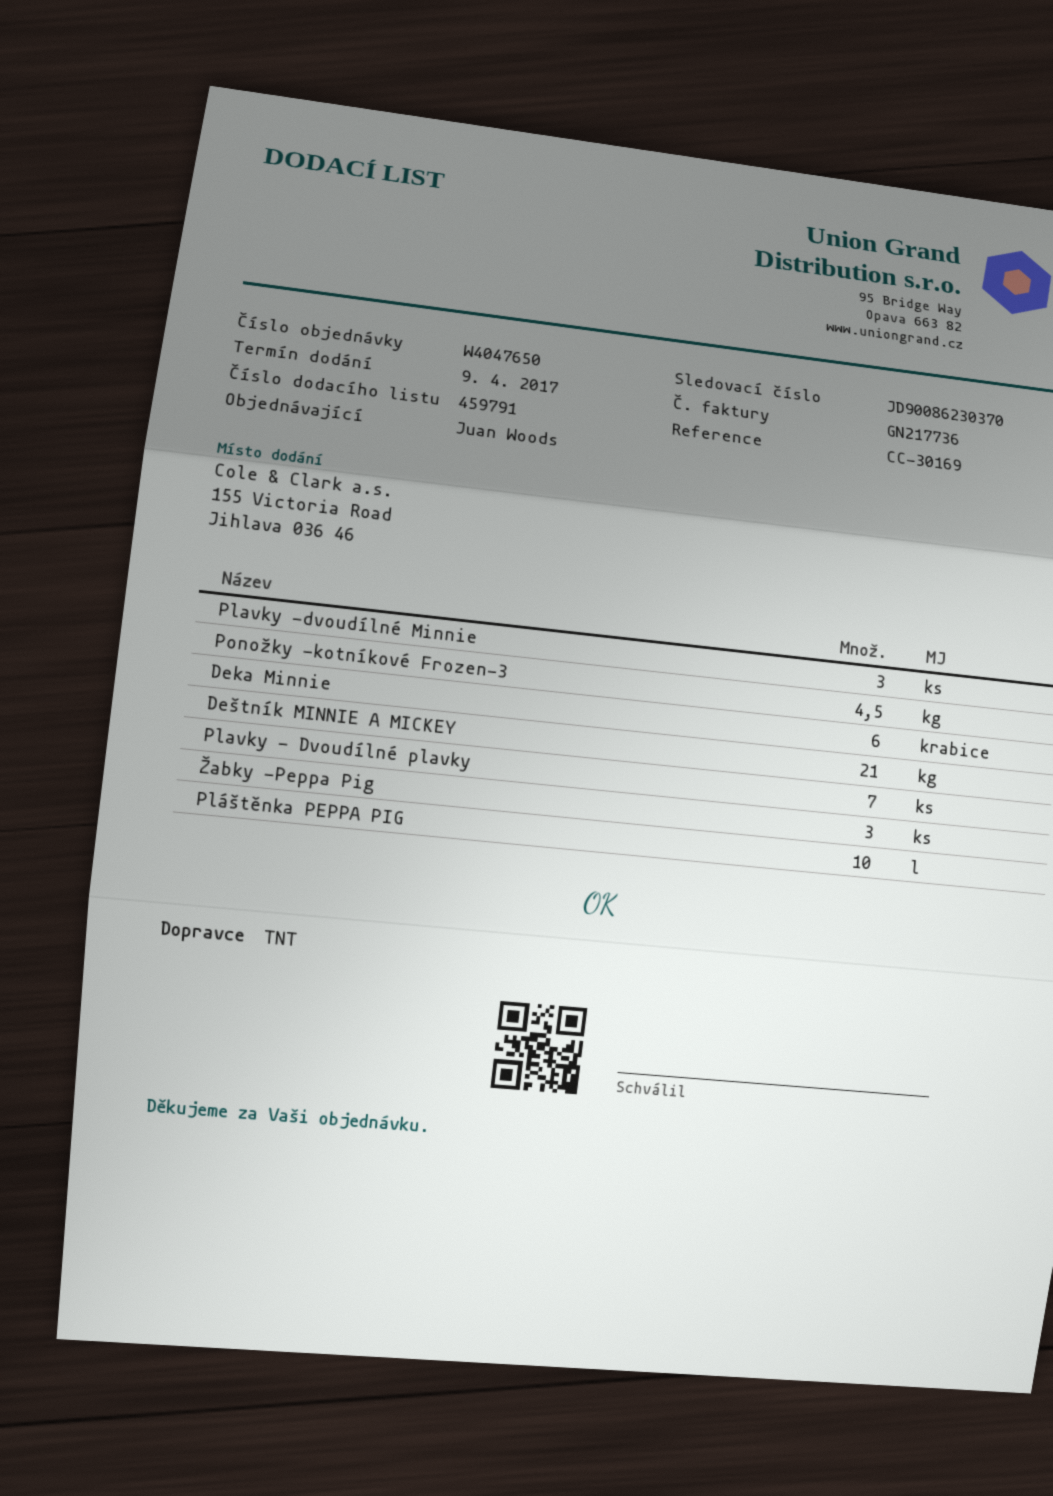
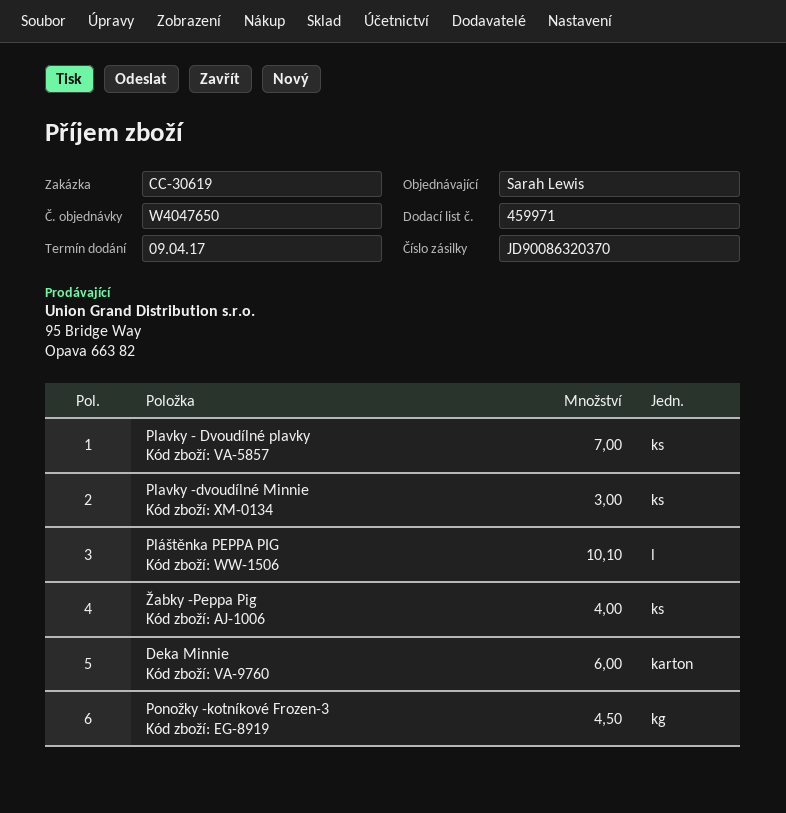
delivery note number: 459791 -> 459971
reference: CC-30169 -> CC-30619
ordered by: Juan Woods -> Sarah Lewis
tracking number: JD90086230370 -> JD90086320370
Deštník MINNIE A MICKEY: 21 -> none
Žabky -Peppa Pig: 3 -> 4
Pláštěnka PEPPA PIG: 10 -> 10.1

